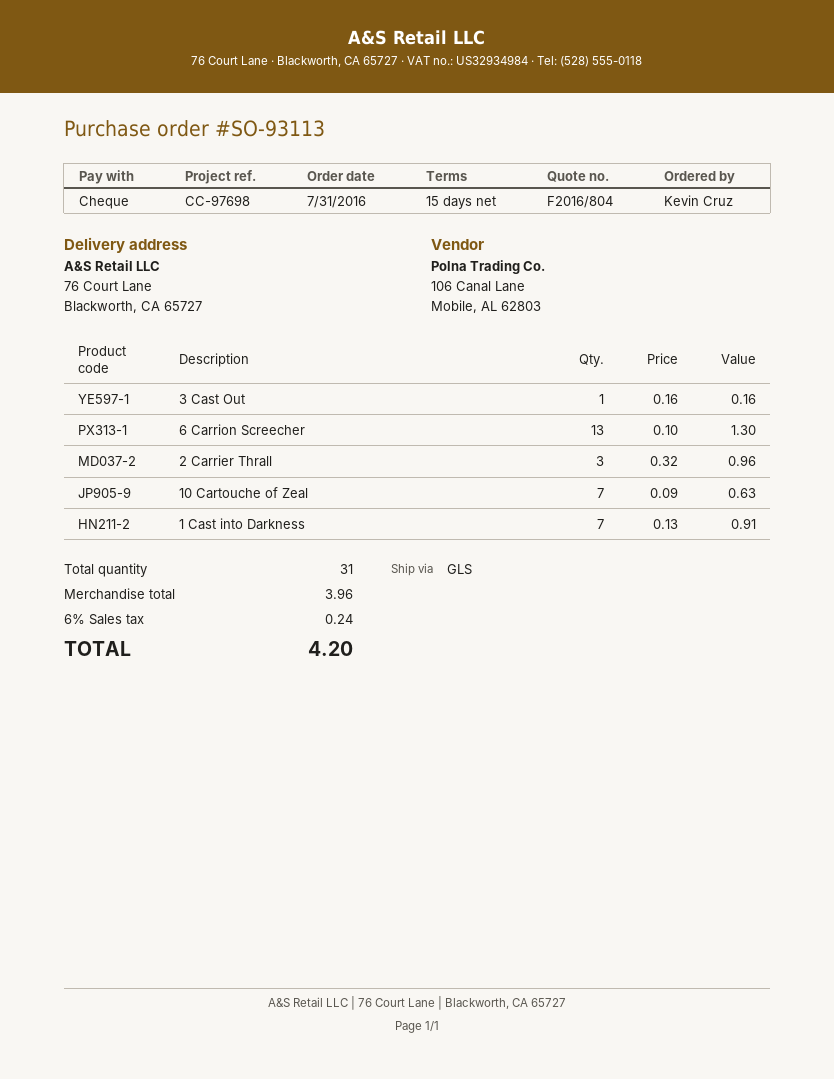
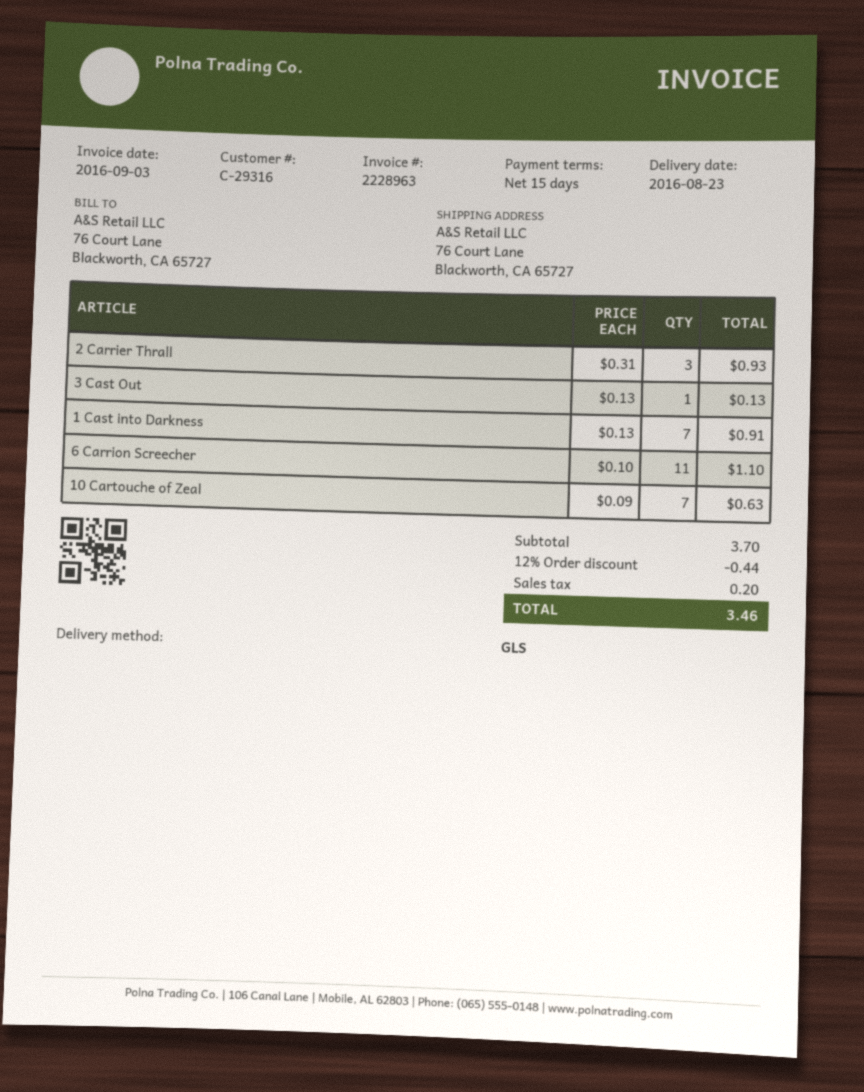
3 Cast Out: 1 x 0.16 = 0.16 -> 1 x 0.13 = 0.13
6 Carrion Screecher: 13 x 0.10 = 1.30 -> 11 x 0.10 = 1.10
2 Carrier Thrall: 3 x 0.32 = 0.96 -> 3 x 0.31 = 0.93
subtotal: 3.96 -> 3.70
discount: none -> 12% = 0.44
tax: 0.24 -> 0.20
total: 4.20 -> 3.46

